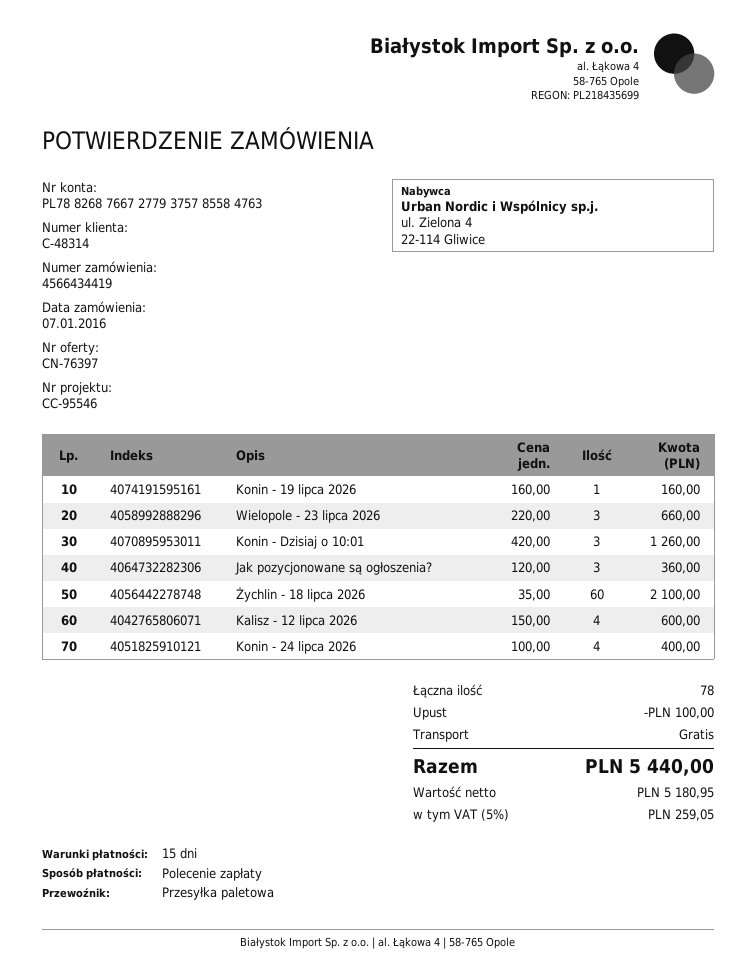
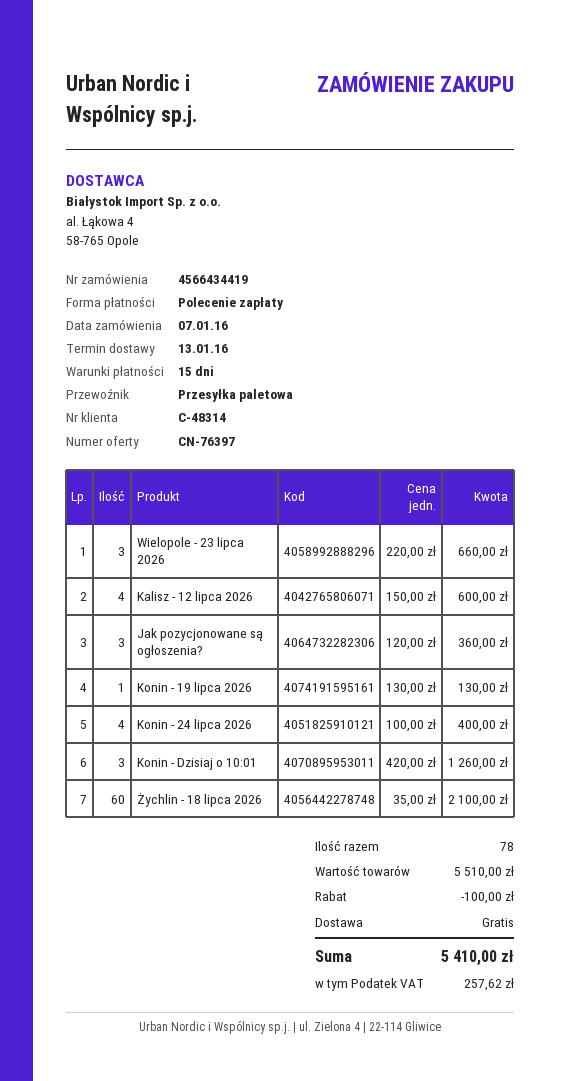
Konin - 19 lipca 2026: 1 x 160.00 = 160.00 -> 1 x 130.00 = 130.00
tax: 259.05 -> 257.62
total: 5440.00 -> 5410.00

